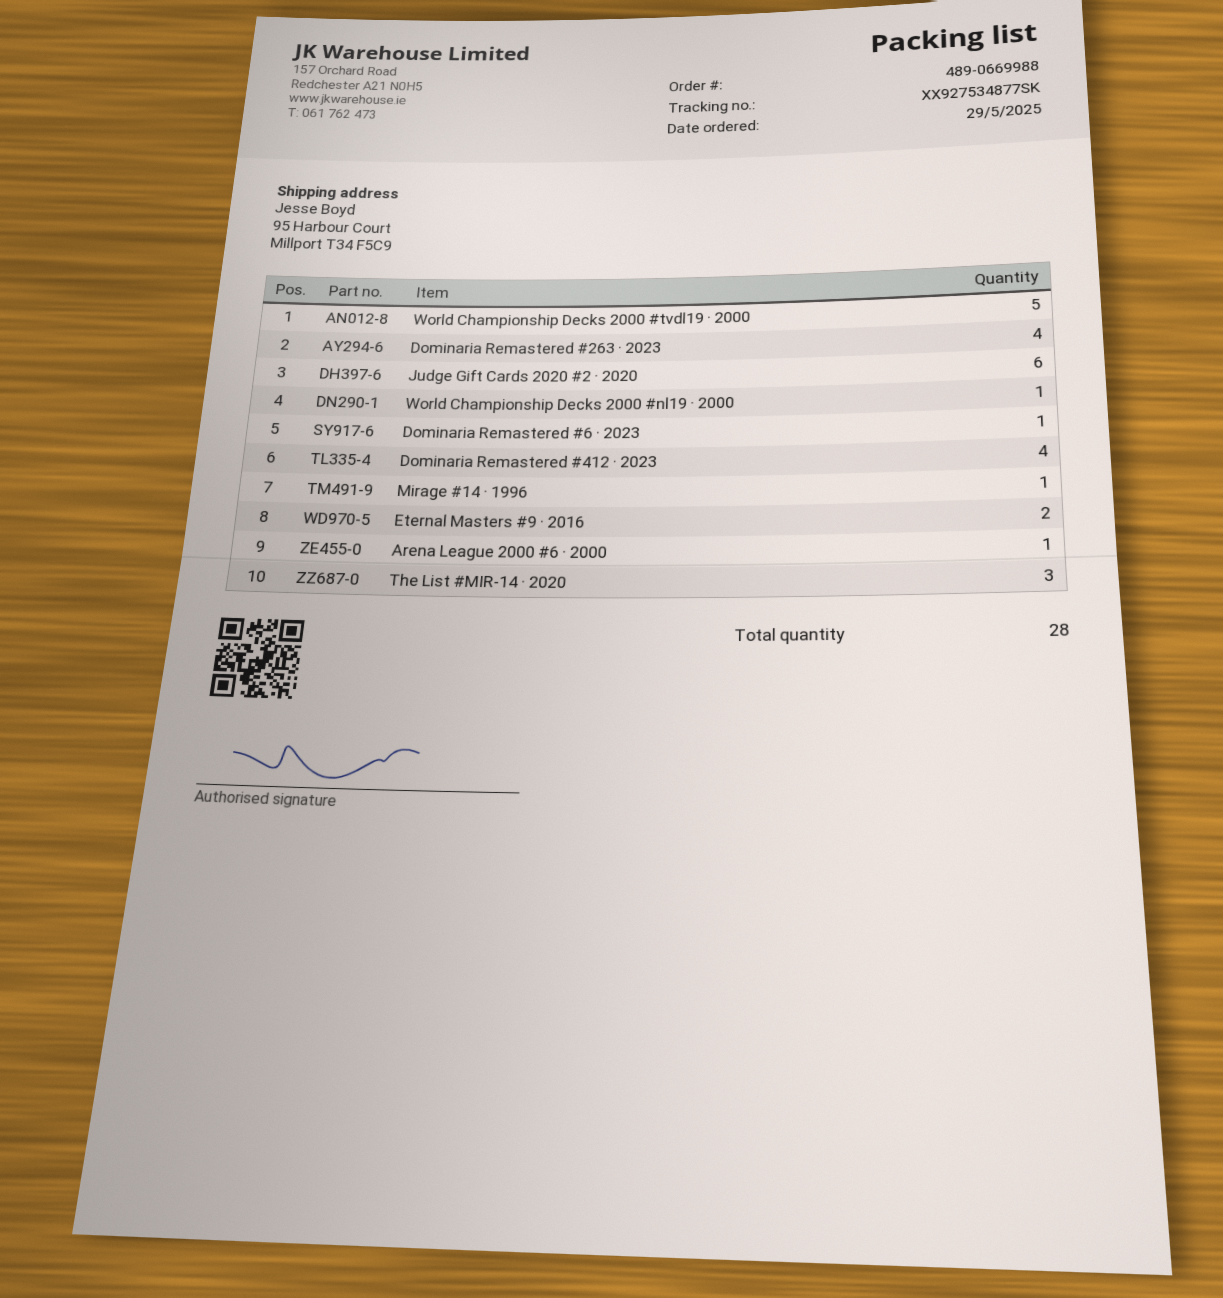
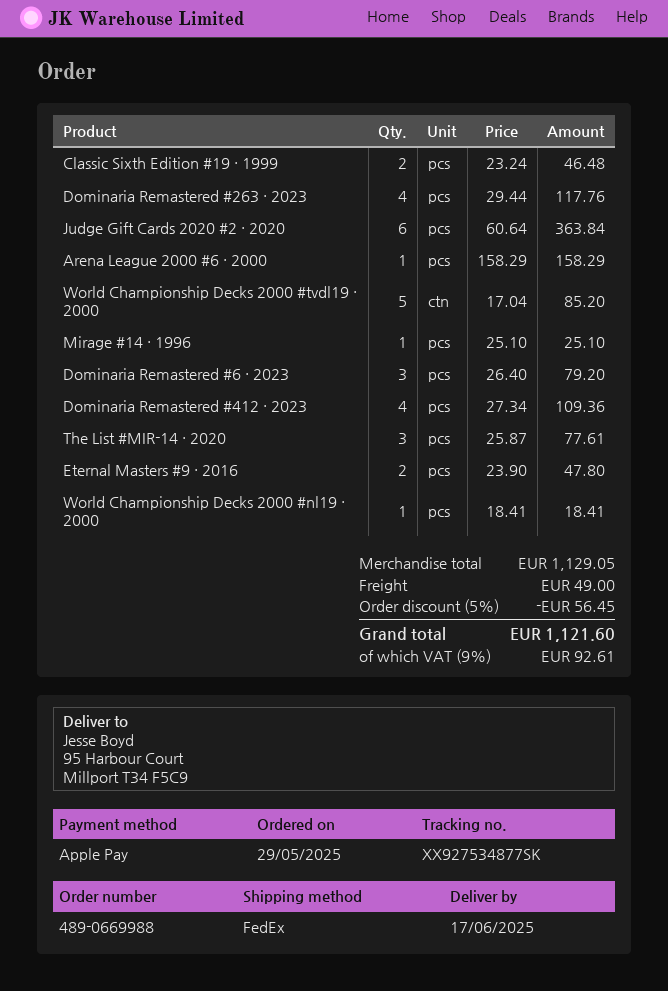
Dominaria Remastered #6 · 2023: 1 -> 3
Classic Sixth Edition #19 · 1999: none -> 2

